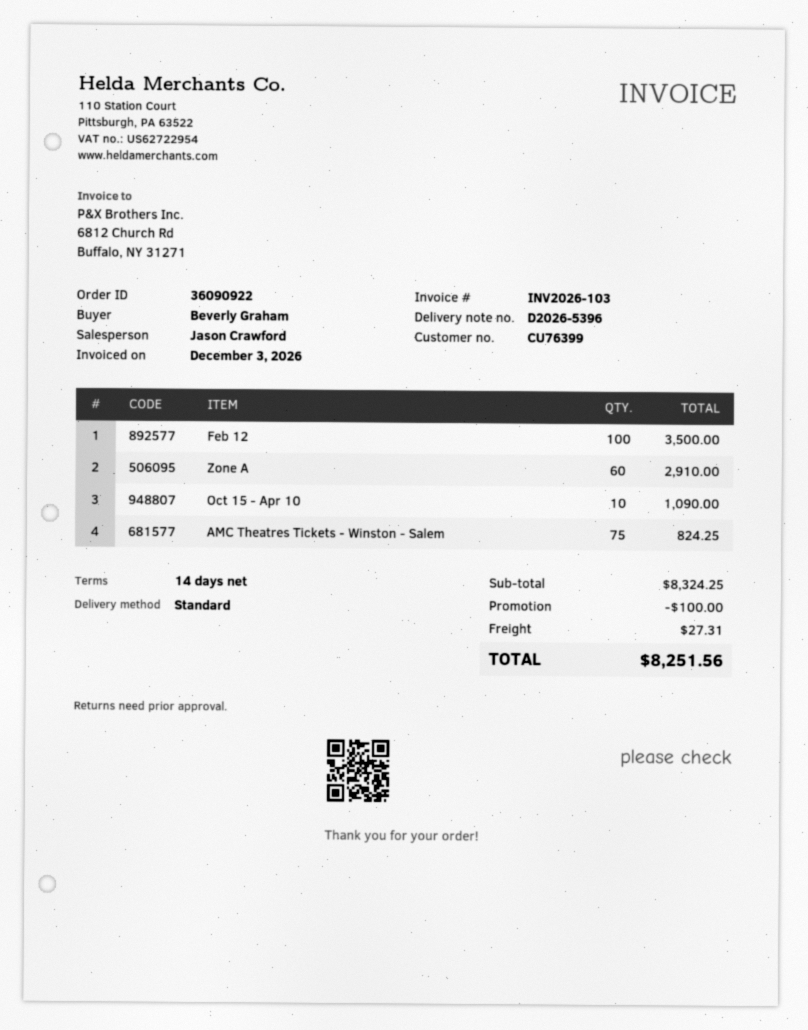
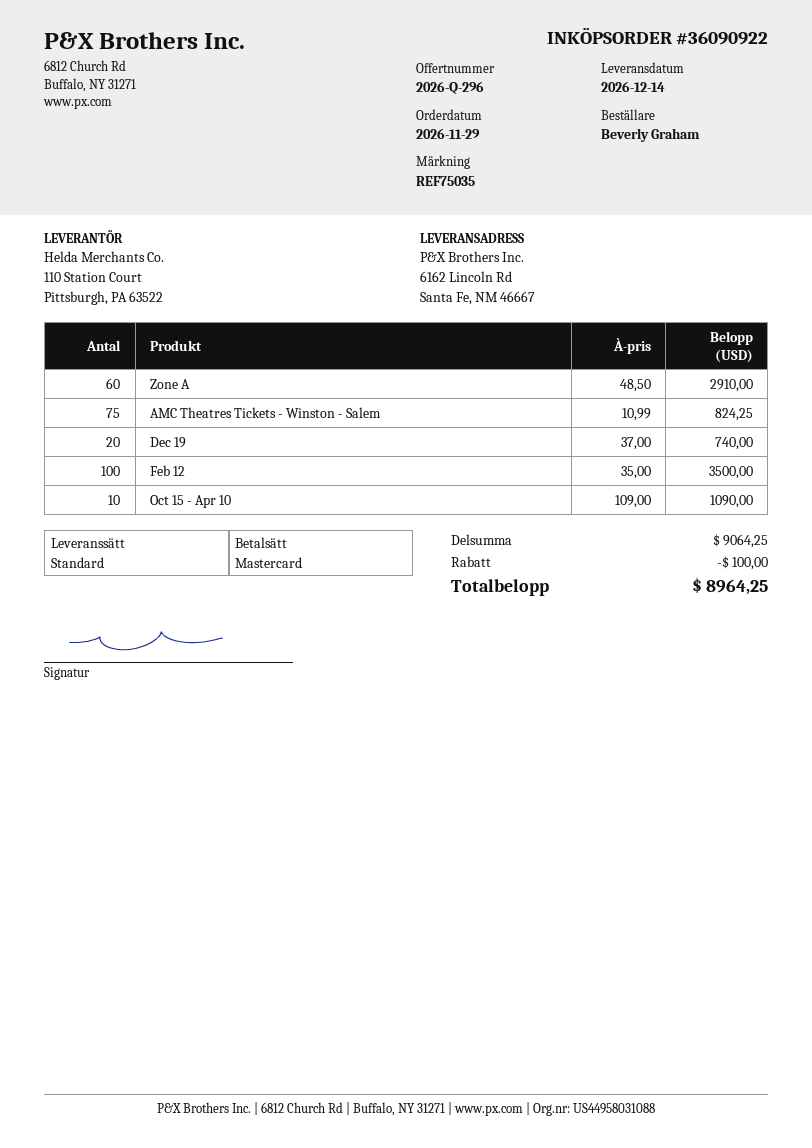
Dec 19: none -> 20 for 740.00
subtotal: 8324.25 -> 9064.25
shipping: 27.31 -> none
total: 8251.56 -> 8964.25

